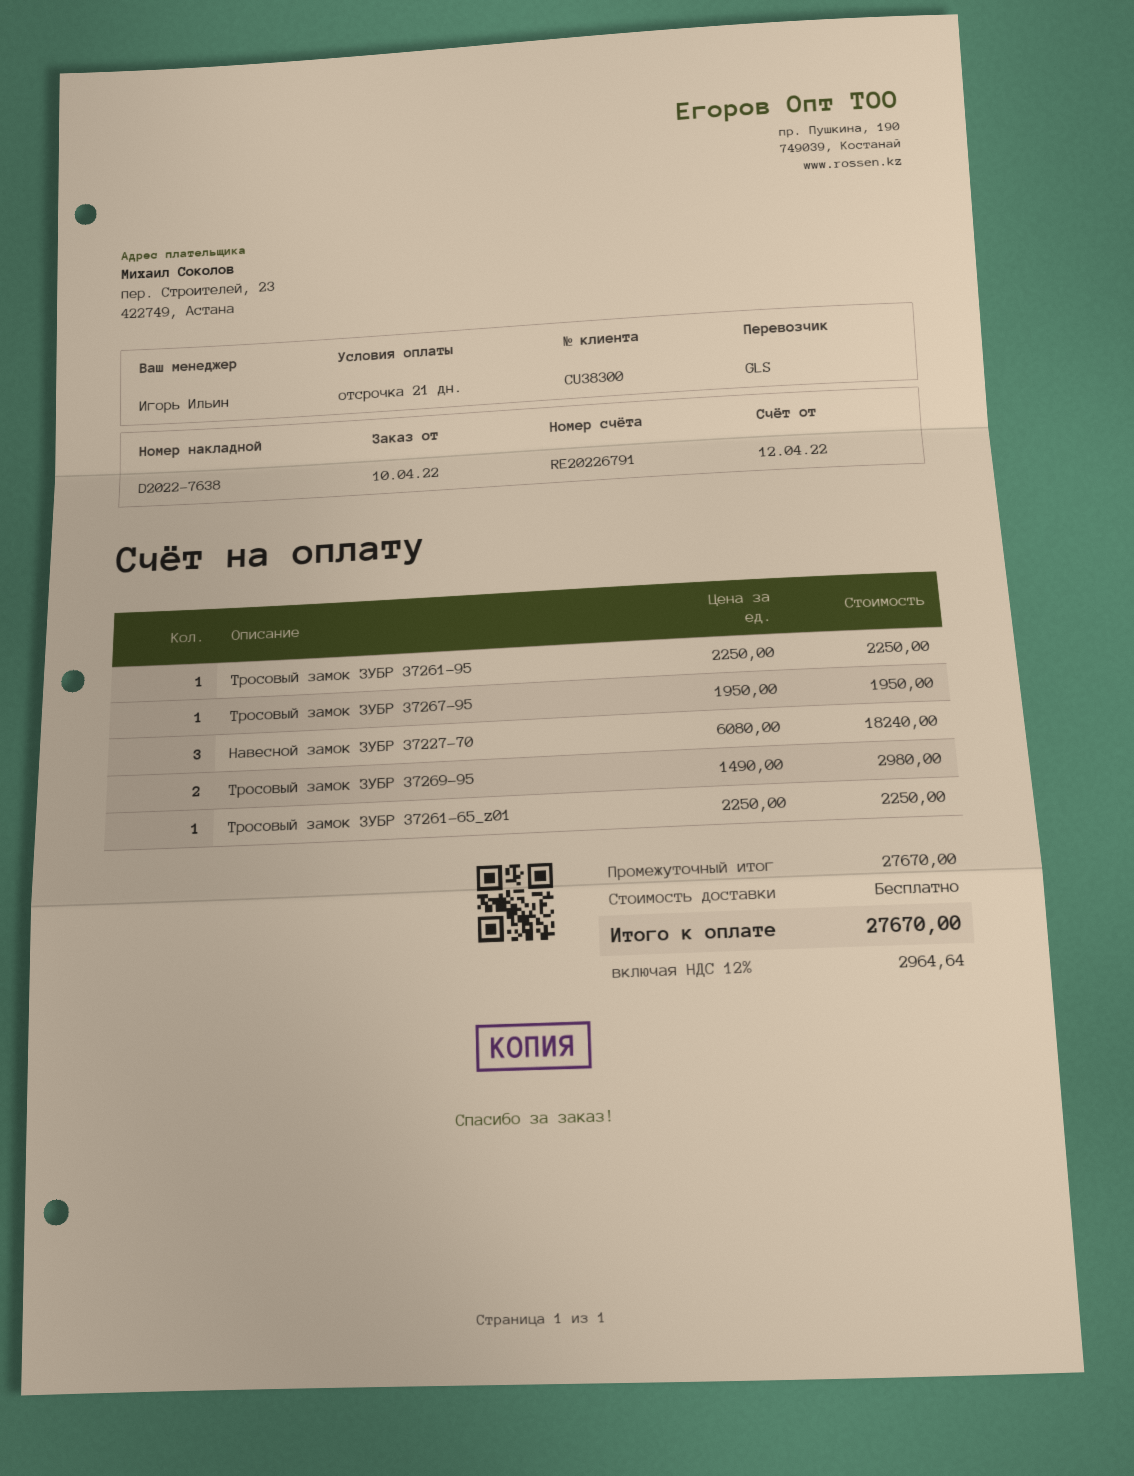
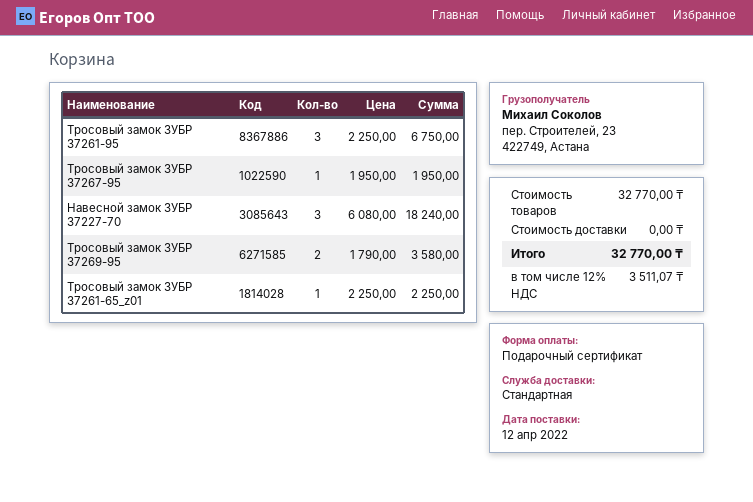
shipping method: GLS -> standard
Тросовый замок ЗУБР 37261-95: 1 x 2250.00 = 2250.00 -> 3 x 2250.00 = 6750.00
Тросовый замок ЗУБР 37269-95: 2 x 1490.00 = 2980.00 -> 2 x 1790.00 = 3580.00
subtotal: 27670.00 -> 32770.00
tax: 12% = 2964.64 -> 12% = 3511.07
total: 27670.00 -> 32770.00

